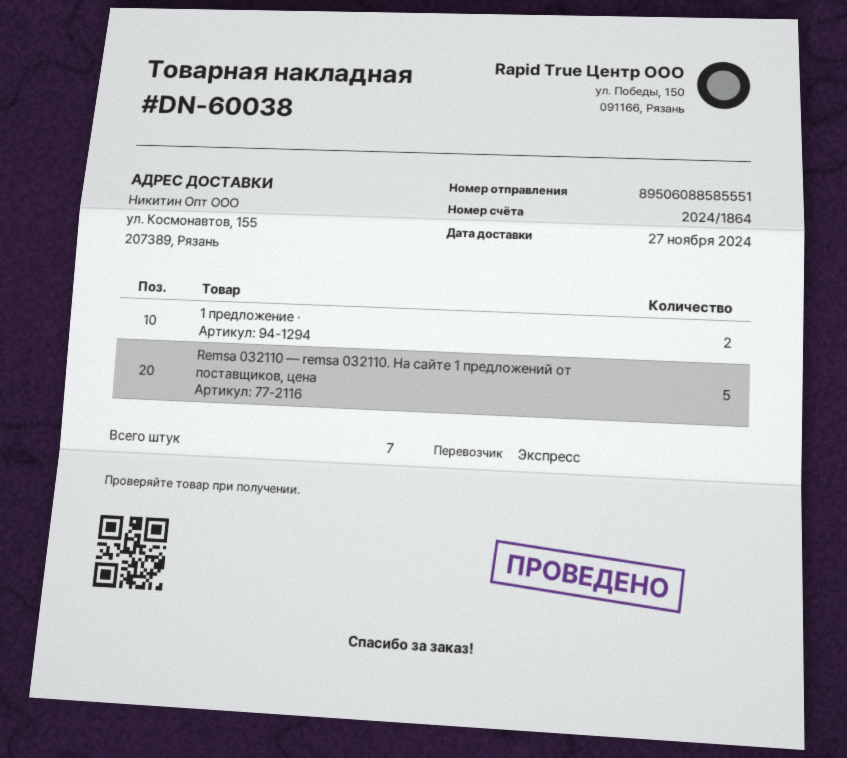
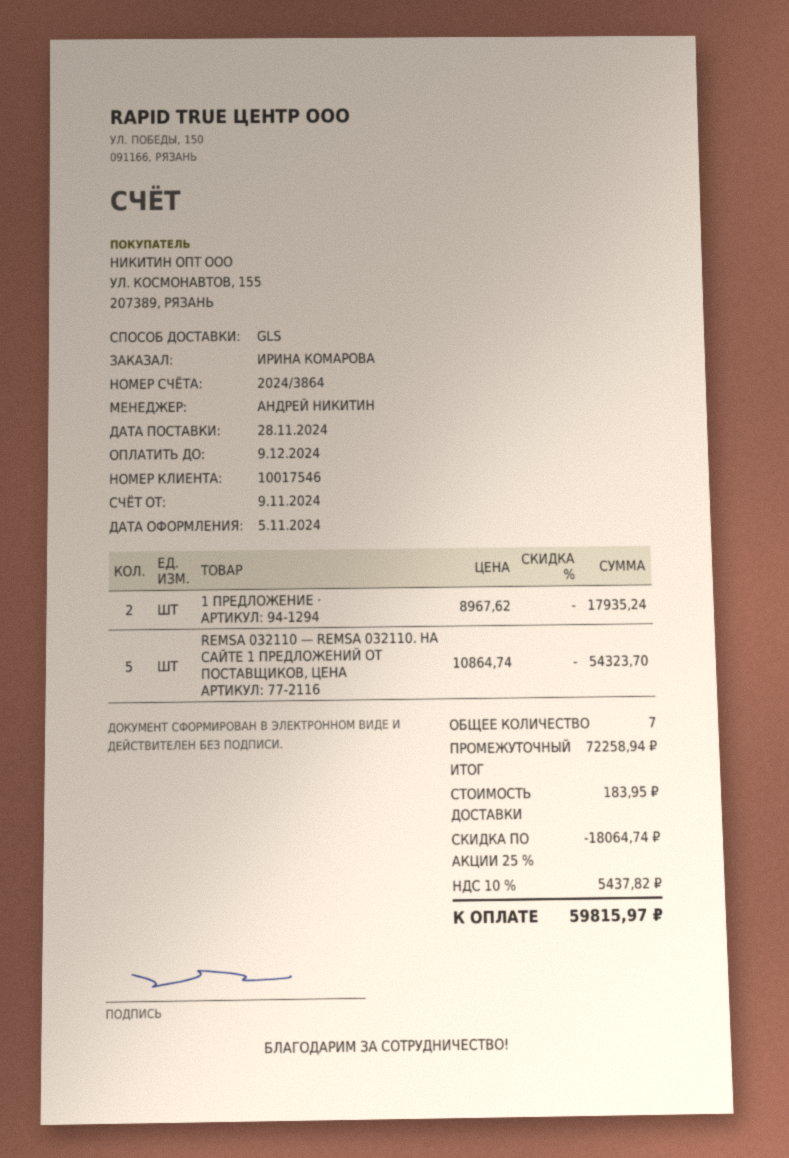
delivery date: 2024-11-27 -> 2024-11-28
invoice number: 2024/1864 -> 2024/3864
shipping method: express -> GLS

